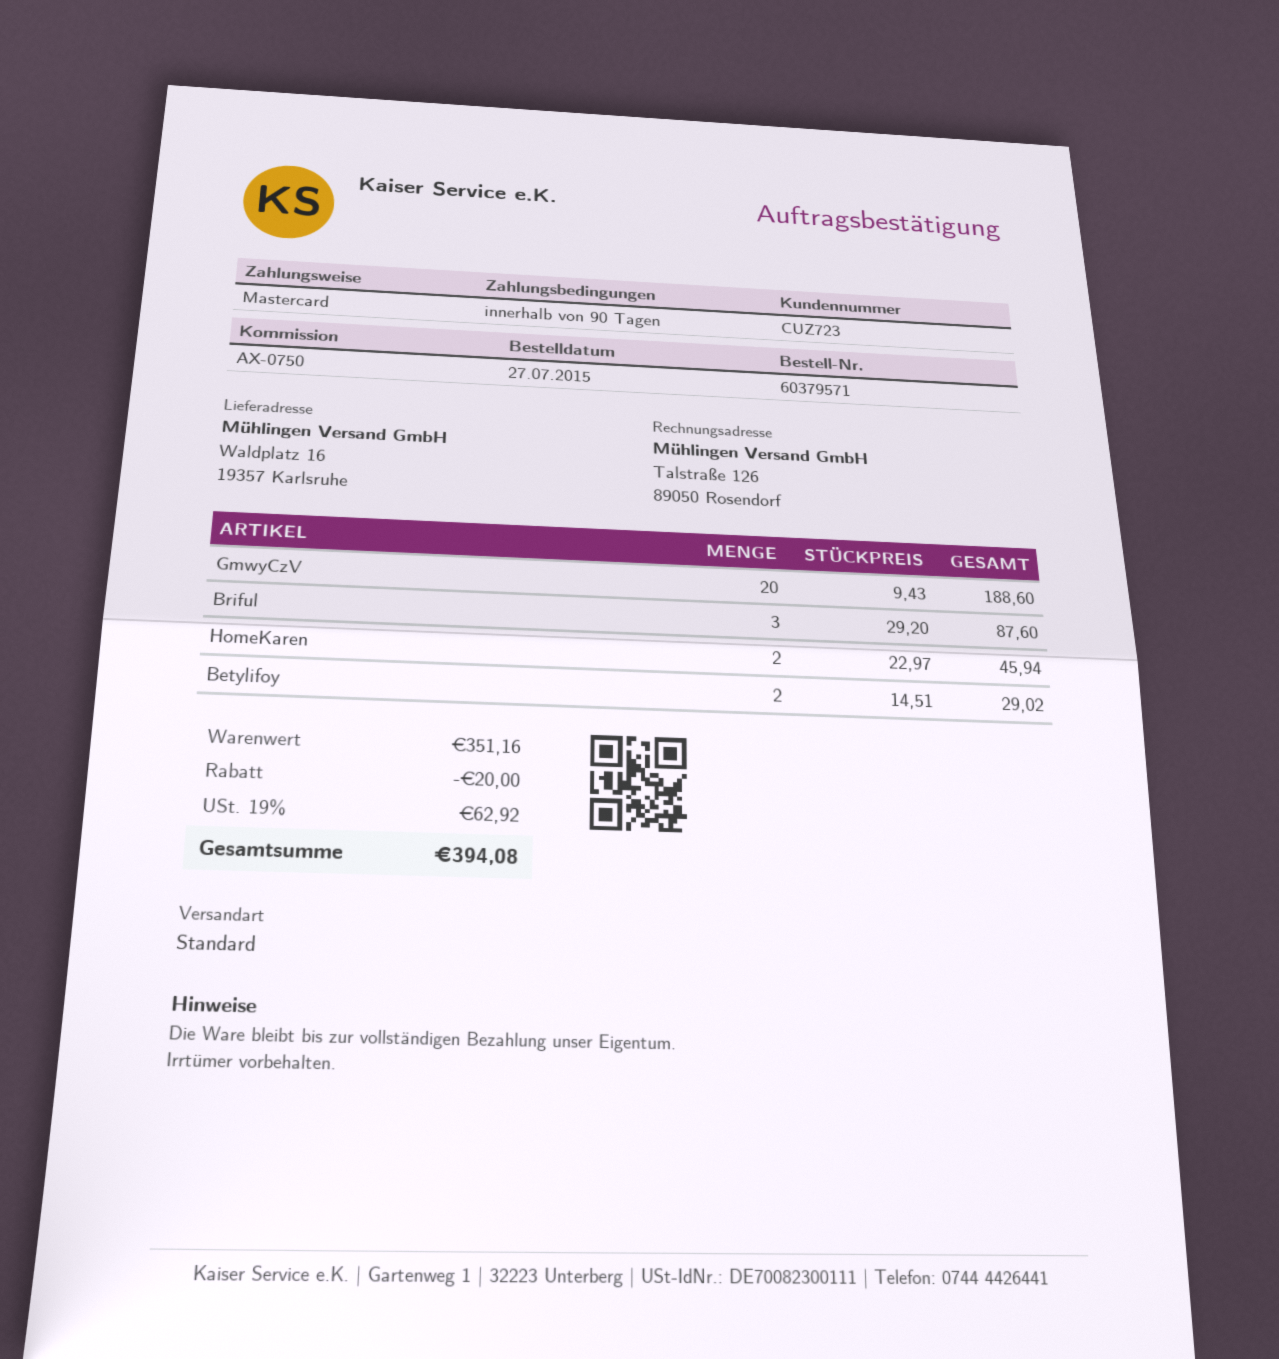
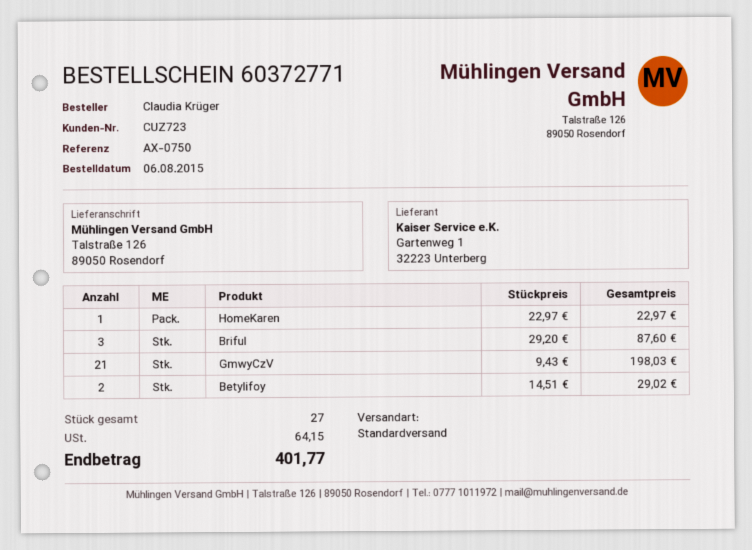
order number: 60379571 -> 60372771
order date: 2015-07-27 -> 2015-08-06
ship to: Waldplatz 16, 19357 Karlsruhe -> Talstraße 126, 89050 Rosendorf
GmwyCzV: 20 x 9.43 = 188.60 -> 21 x 9.43 = 198.03
HomeKaren: 2 x 22.97 = 45.94 -> 1 x 22.97 = 22.97
discount: 20.00 -> none
tax: 62.92 -> 64.15
total: 394.08 -> 401.77

